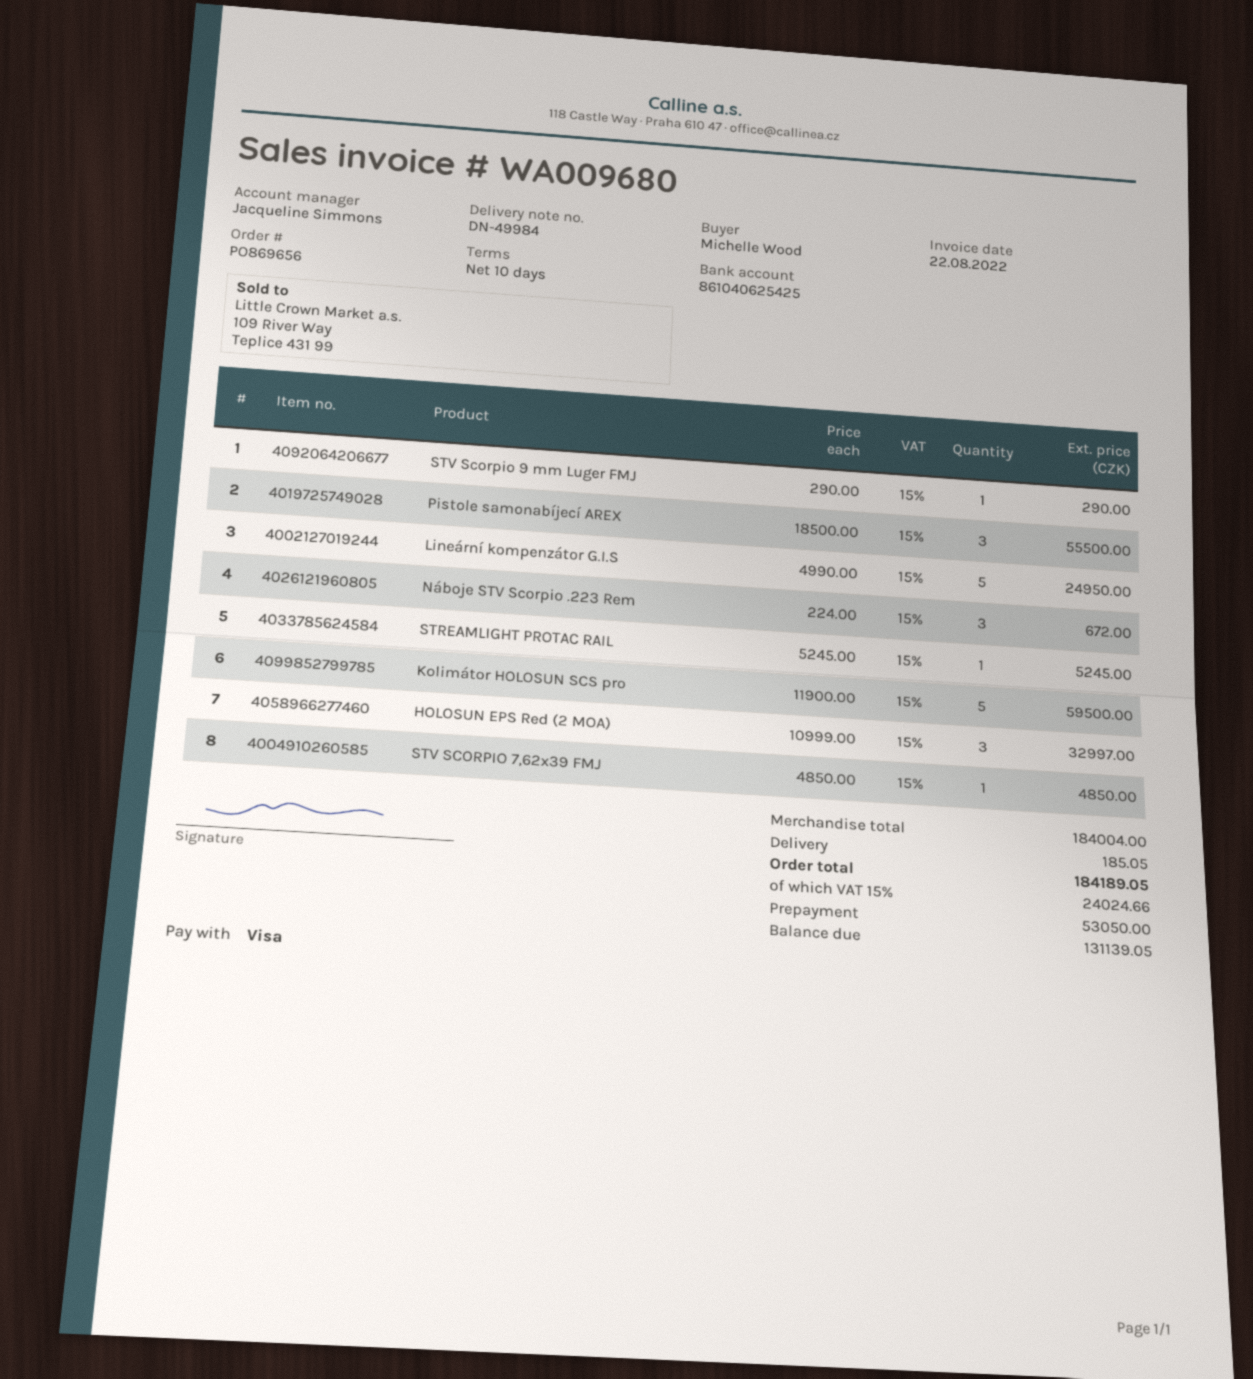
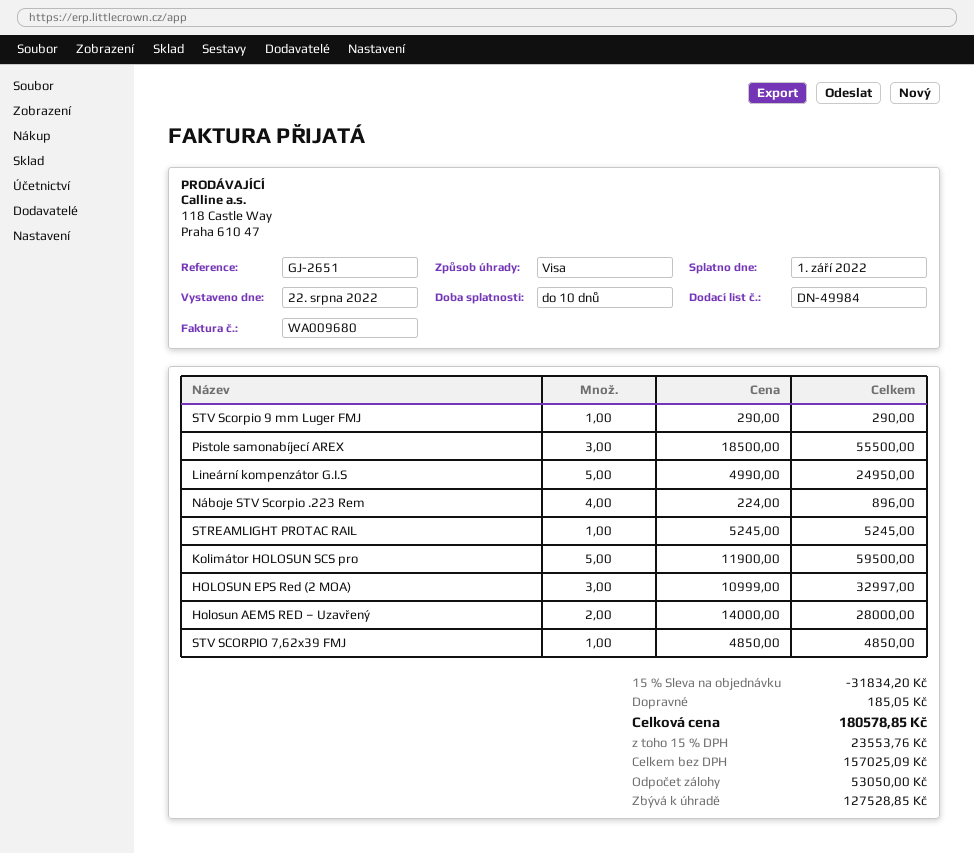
Náboje STV Scorpio .223 Rem: 3 x 224.00 = 672.00 -> 4 x 224.00 = 896.00
Holosun AEMS RED – Uzavřený: none -> 2 x 14000.00 = 28000.00
discount: none -> 15% = 31834.20
tax: 15% = 24024.66 -> 15% = 23553.76
total: 184189.05 -> 180578.85
balance: 131139.05 -> 127528.85

